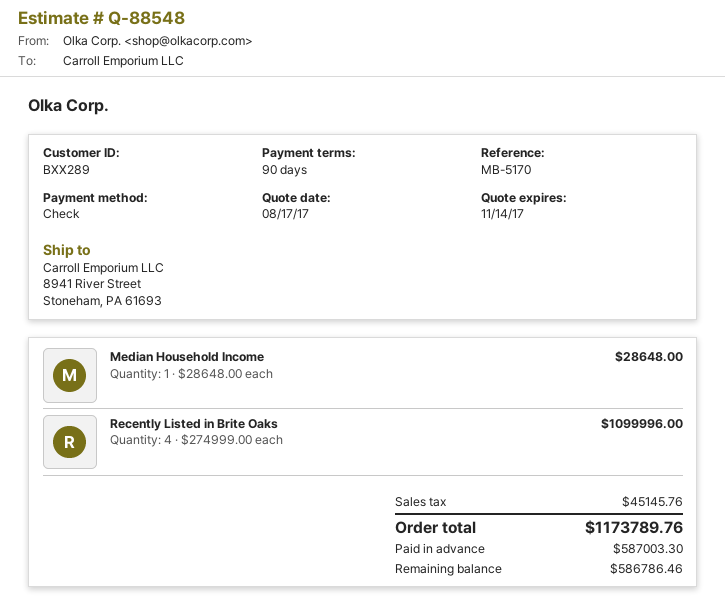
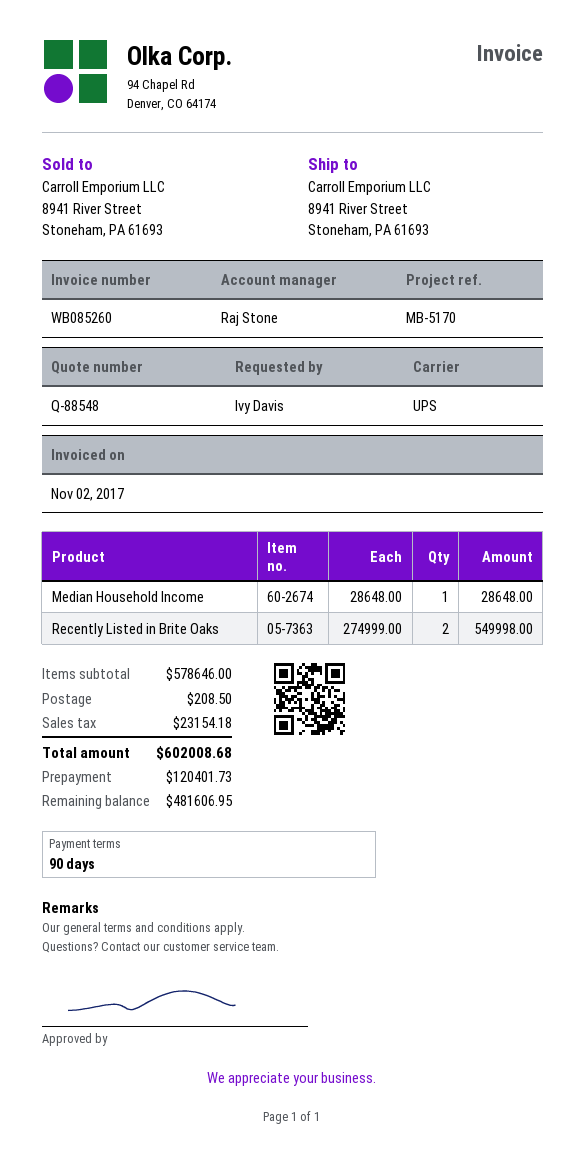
Recently Listed in Brite Oaks: 4 x 274999.00 = 1099996.00 -> 2 x 274999.00 = 549998.00
shipping: none -> 208.50
tax: 45145.76 -> 23154.18
total: 1173789.76 -> 602008.68
deposit: 587003.30 -> 120401.73
balance: 586786.46 -> 481606.95

